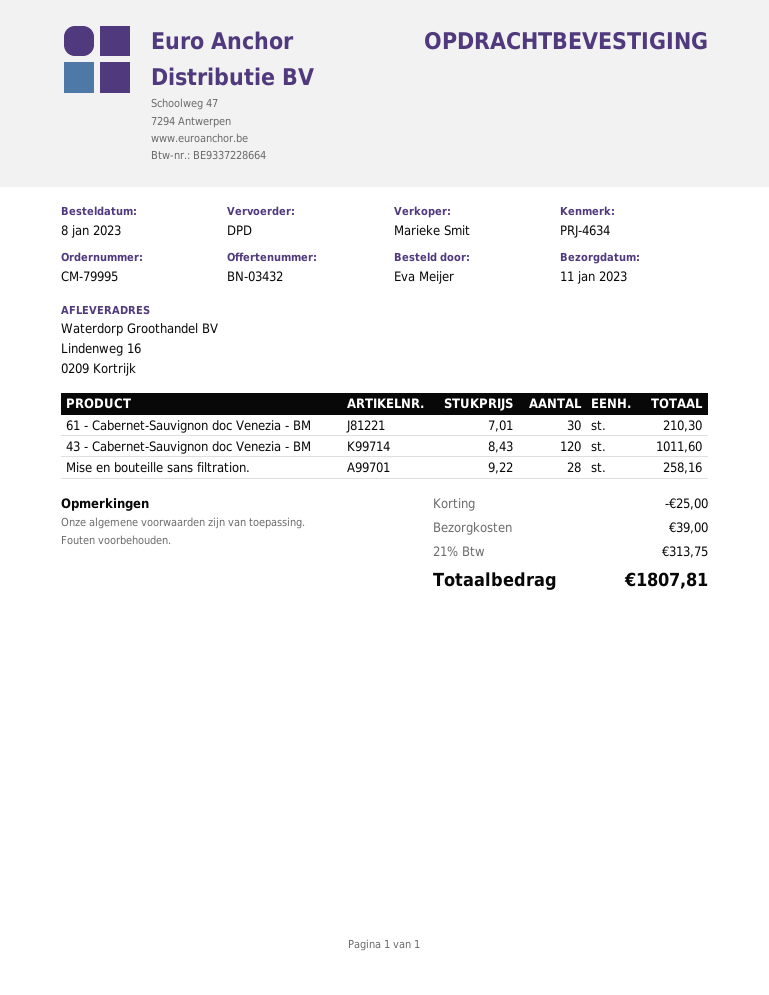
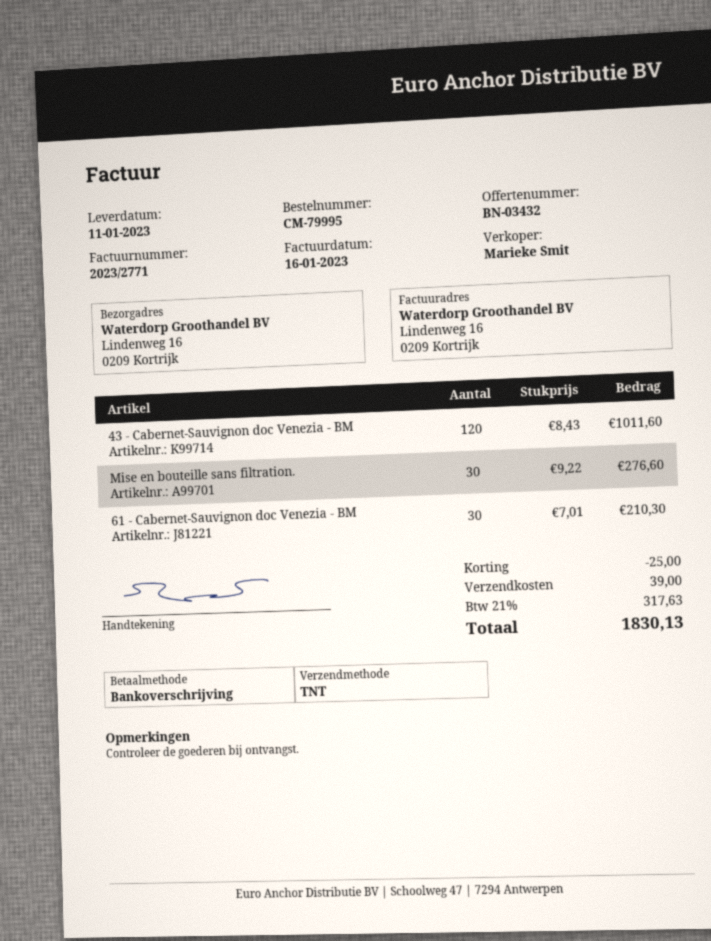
shipping method: DPD -> TNT
Mise en bouteille sans filtration.: 28 x 9.22 = 258.16 -> 30 x 9.22 = 276.60
tax: 21% = 313.75 -> 21% = 317.63
total: 1807.81 -> 1830.13

